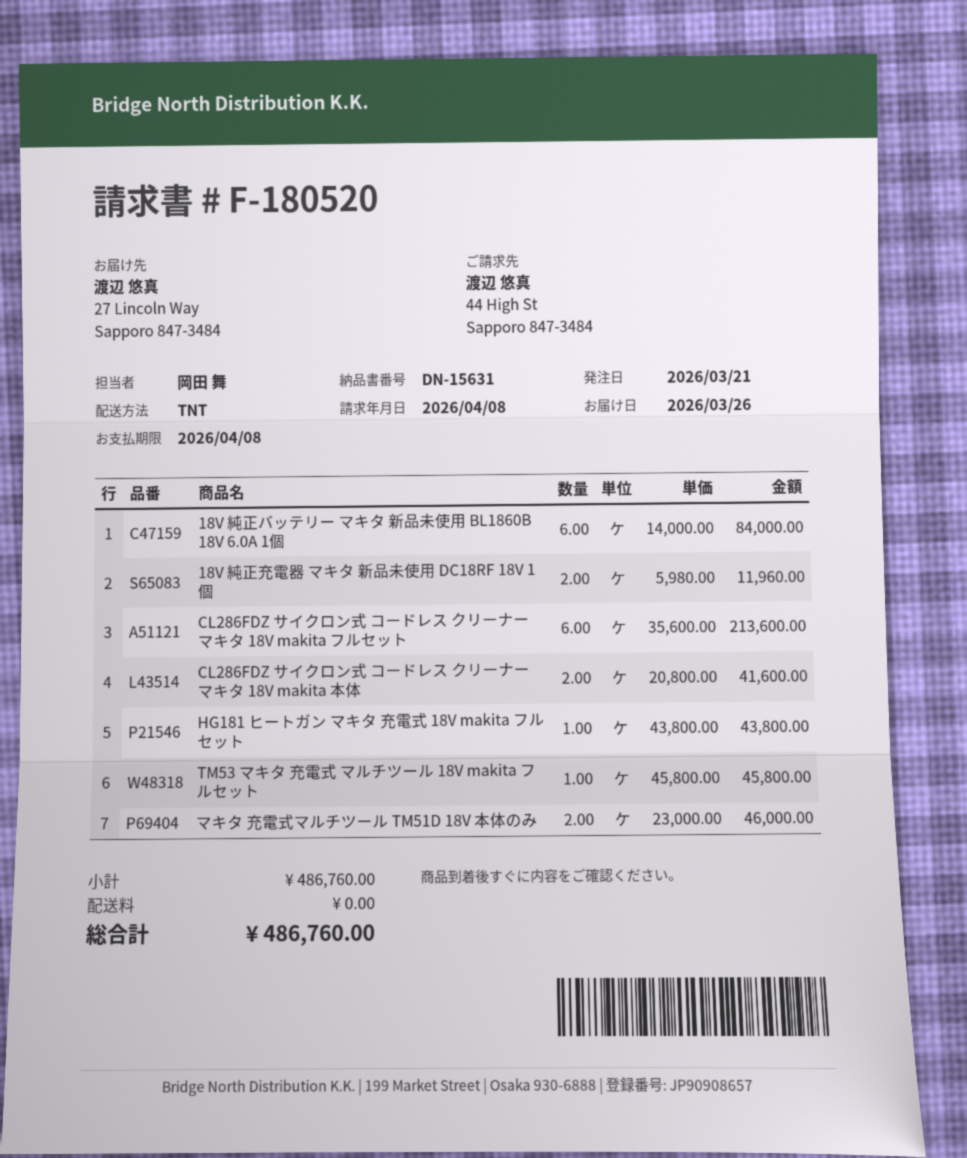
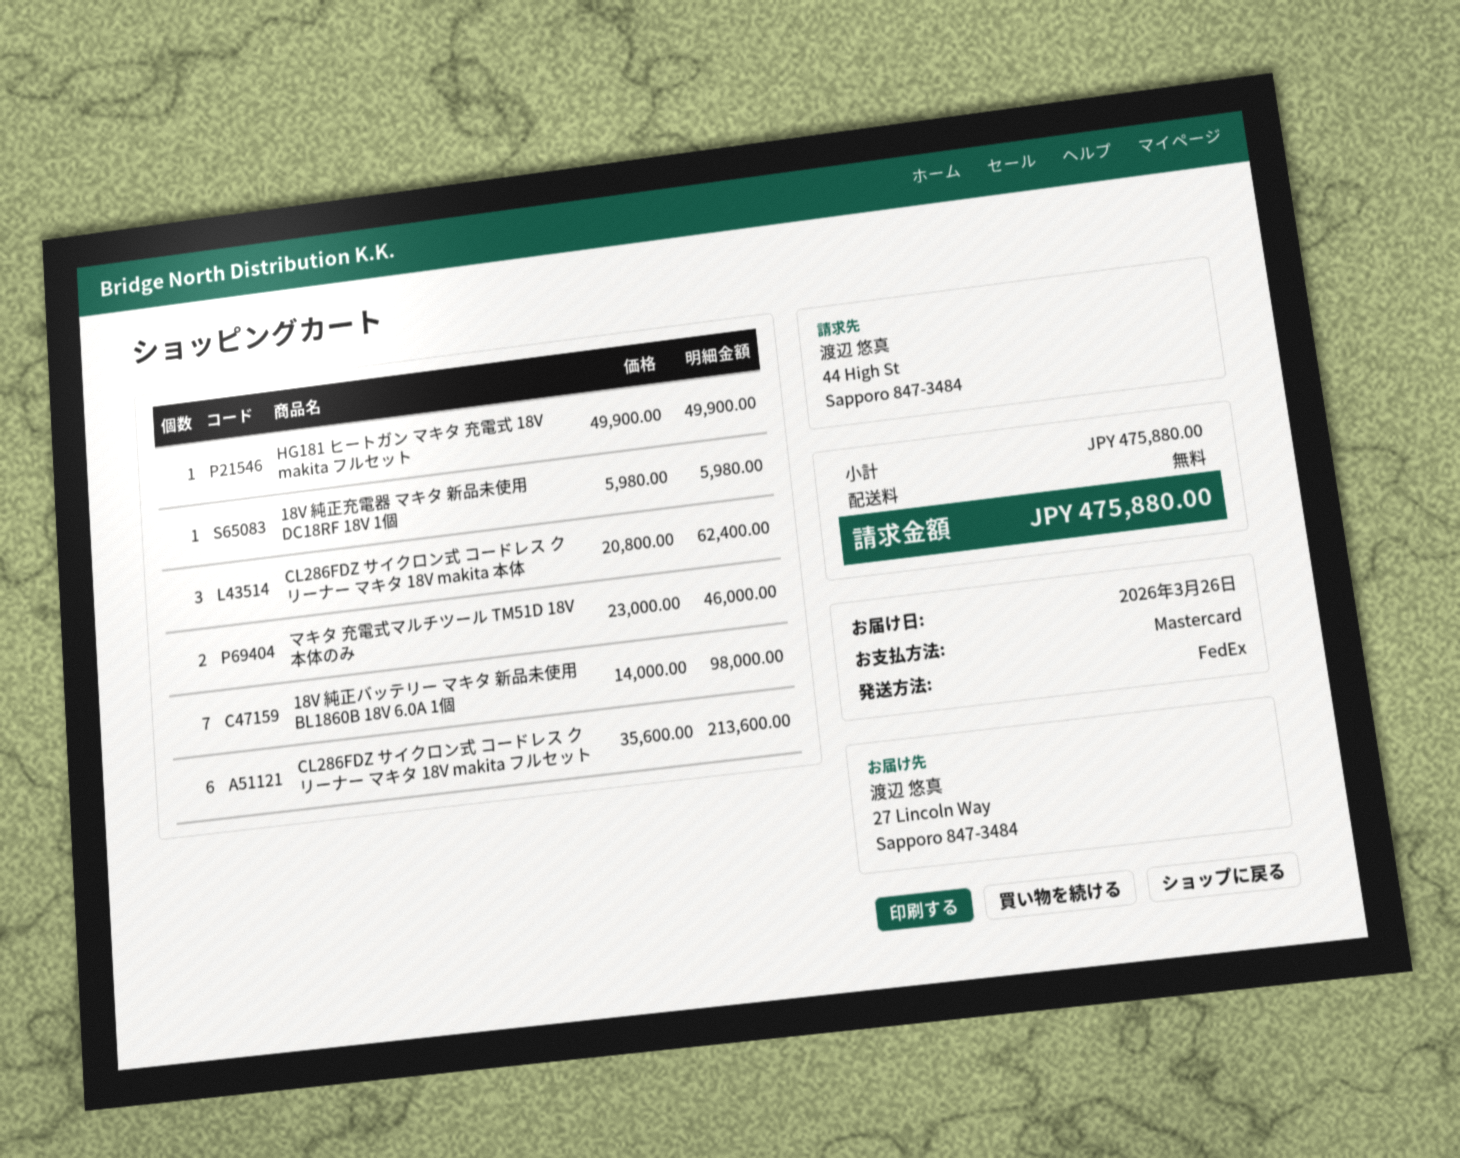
shipping method: TNT -> FedEx
18V 純正バッテリー マキタ 新品未使用 BL1860B 18V 6.0A 1個: 6 x 14000.00 = 84000.00 -> 7 x 14000.00 = 98000.00
18V 純正充電器 マキタ 新品未使用 DC18RF 18V 1個: 2 x 5980.00 = 11960.00 -> 1 x 5980.00 = 5980.00
CL286FDZ サイクロン式 コードレス クリーナー マキタ 18V makita 本体: 2 x 20800.00 = 41600.00 -> 3 x 20800.00 = 62400.00
HG181 ヒートガン マキタ 充電式 18V makita フルセット: 1 x 43800.00 = 43800.00 -> 1 x 49900.00 = 49900.00
TM53 マキタ 充電式 マルチツール 18V makita フルセット: 1 x 45800.00 = 45800.00 -> none
subtotal: 486760.00 -> 475880.00
total: 486760.00 -> 475880.00

